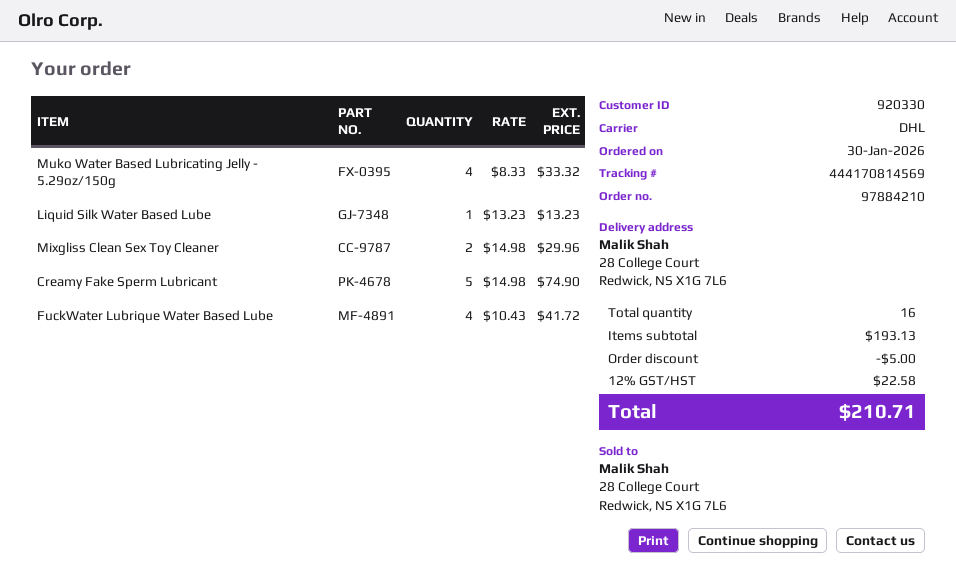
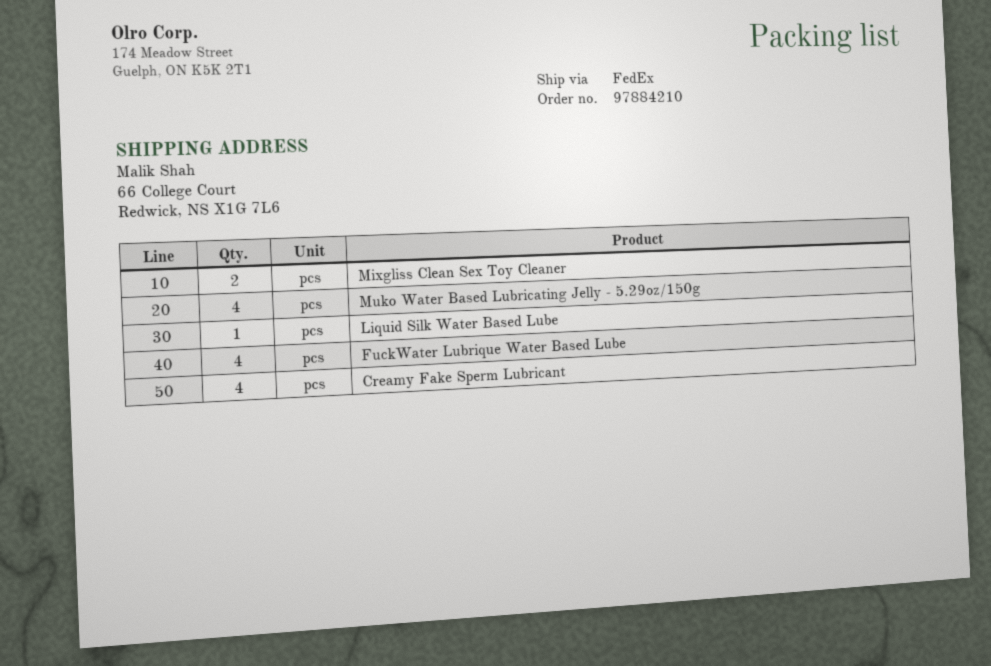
shipping method: DHL -> FedEx
ship to: 28 College Court, Redwick, NS X1G 7L6 -> 66 College Court, Redwick, NS X1G 7L6
Creamy Fake Sperm Lubricant: 5 -> 4

